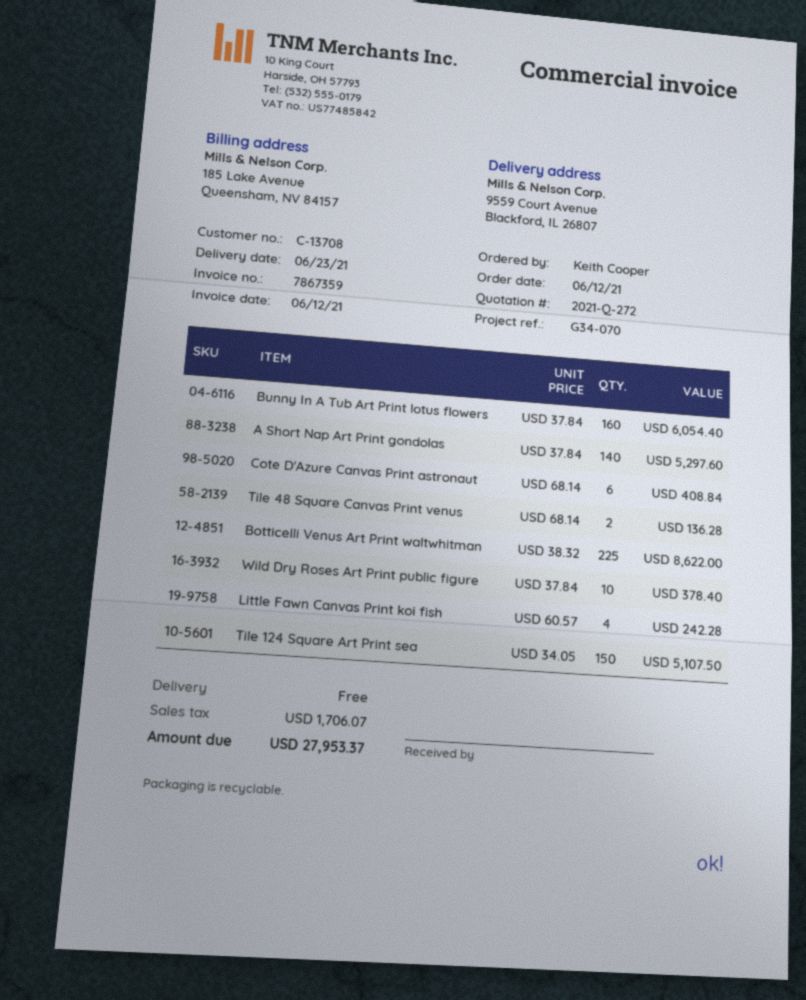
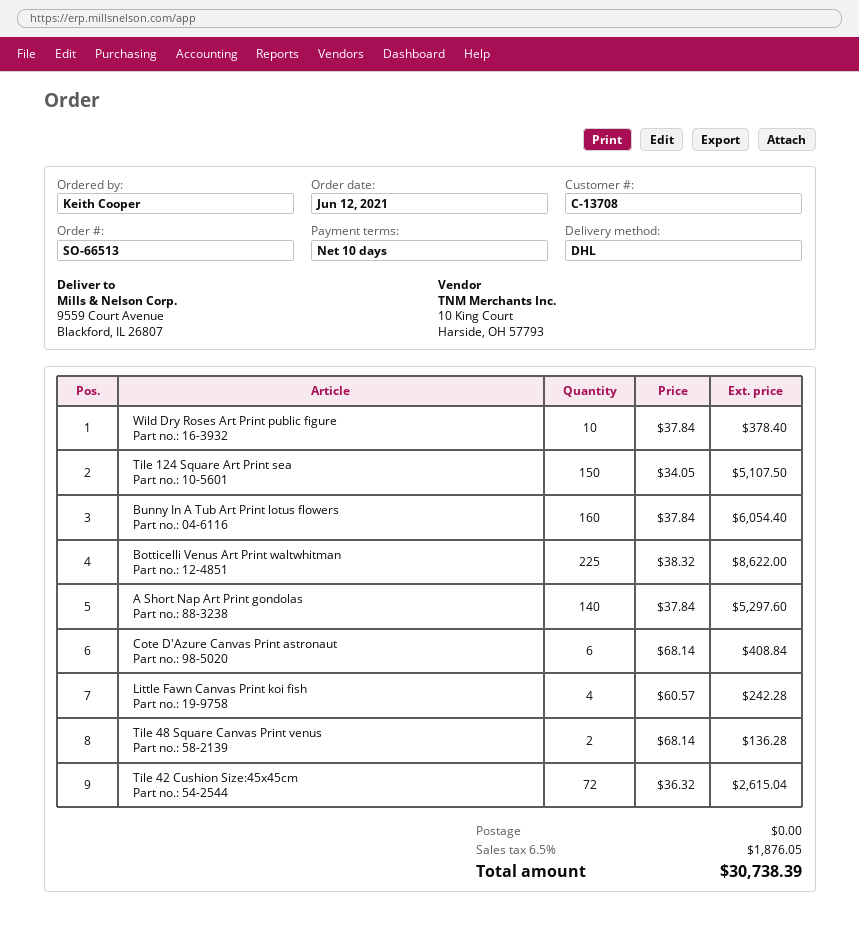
Tile 42 Cushion Size:45x45cm: none -> 72 x 36.32 = 2615.04
tax: 1706.07 -> 1876.05
total: 27953.37 -> 30738.39

